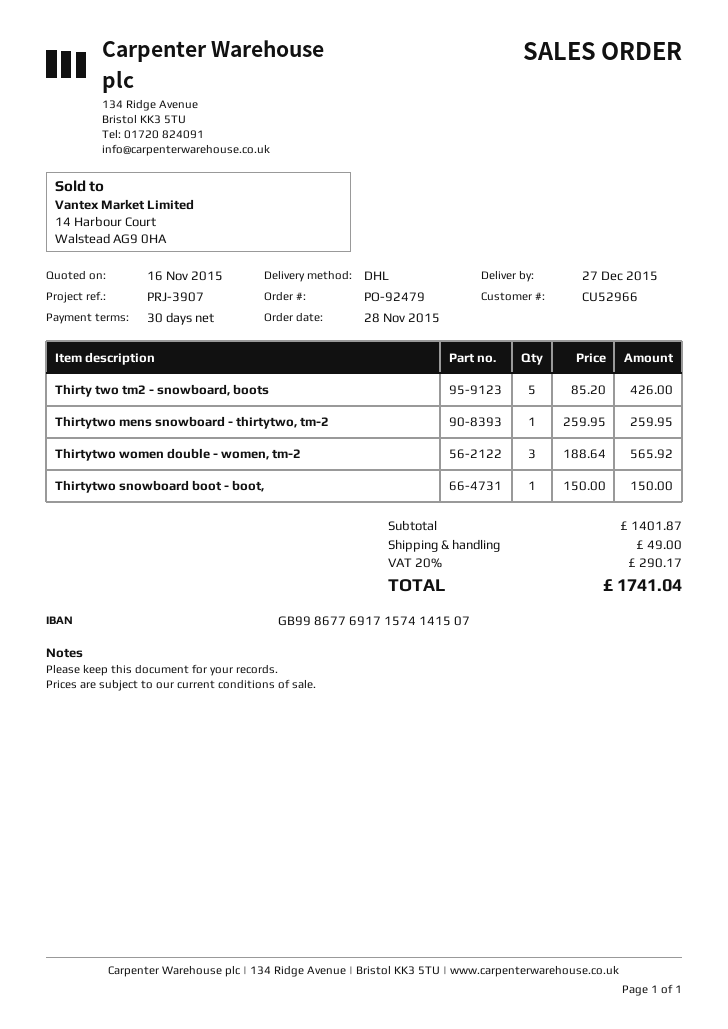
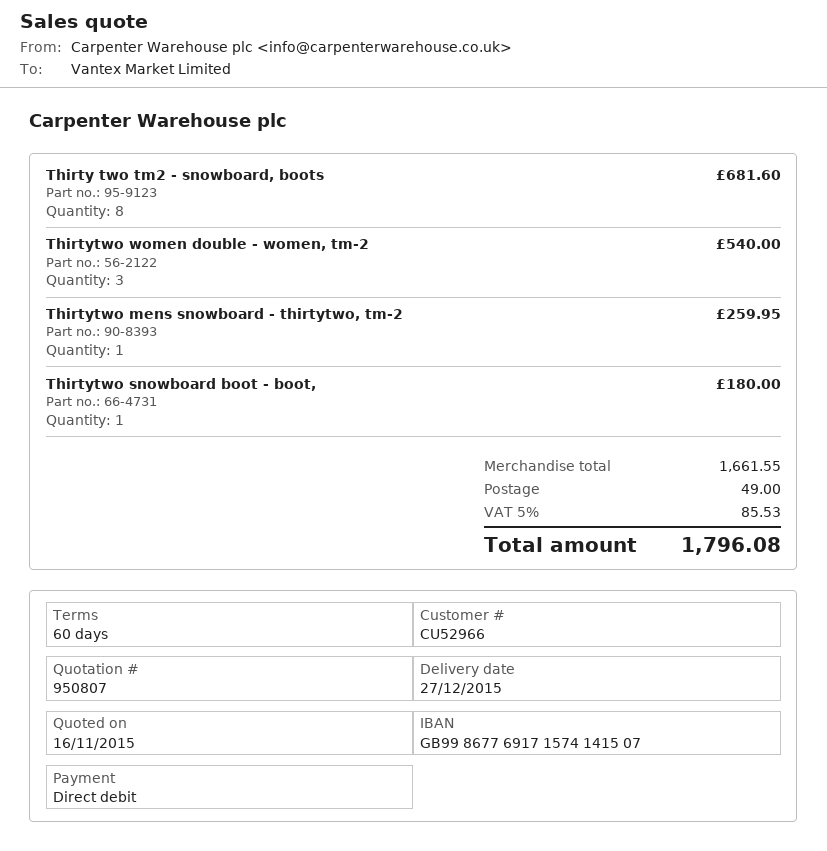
payment terms: 30 days -> 60 days
Thirty two tm2 - snowboard, boots: 5 for 426.00 -> 8 for 681.60
Thirtytwo women double - women, tm-2: 3 for 565.92 -> 3 for 540.00
Thirtytwo snowboard boot - boot,: 1 for 150.00 -> 1 for 180.00
subtotal: 1401.87 -> 1661.55
tax: 20% = 290.17 -> 5% = 85.53
total: 1741.04 -> 1796.08

